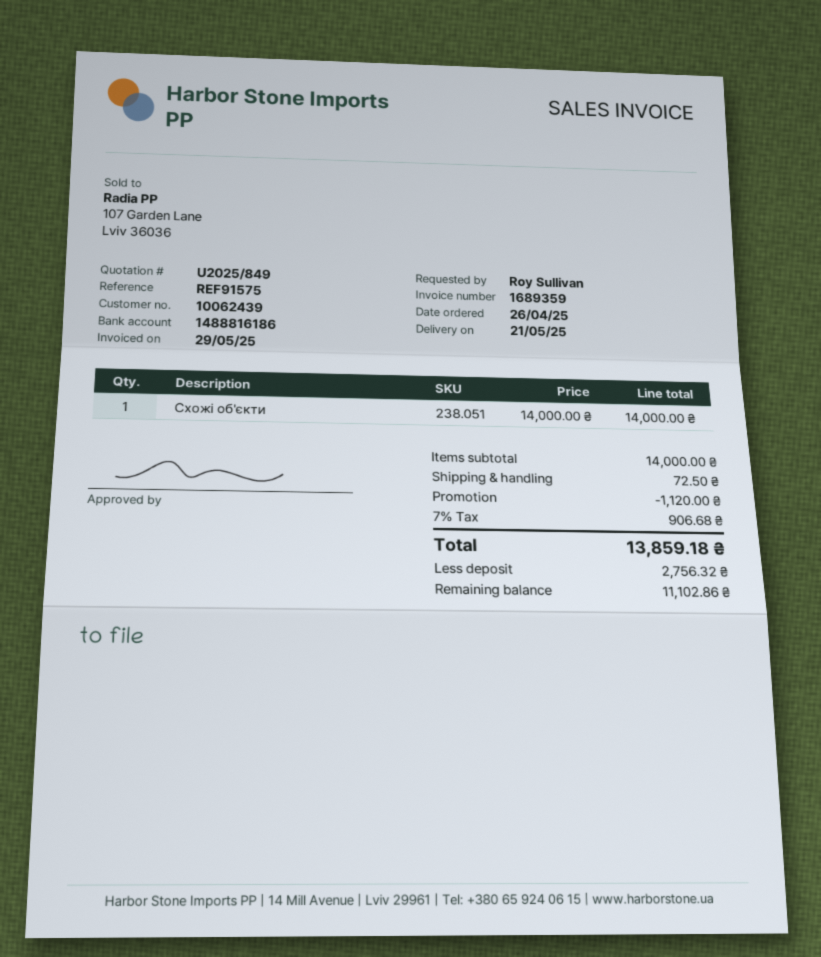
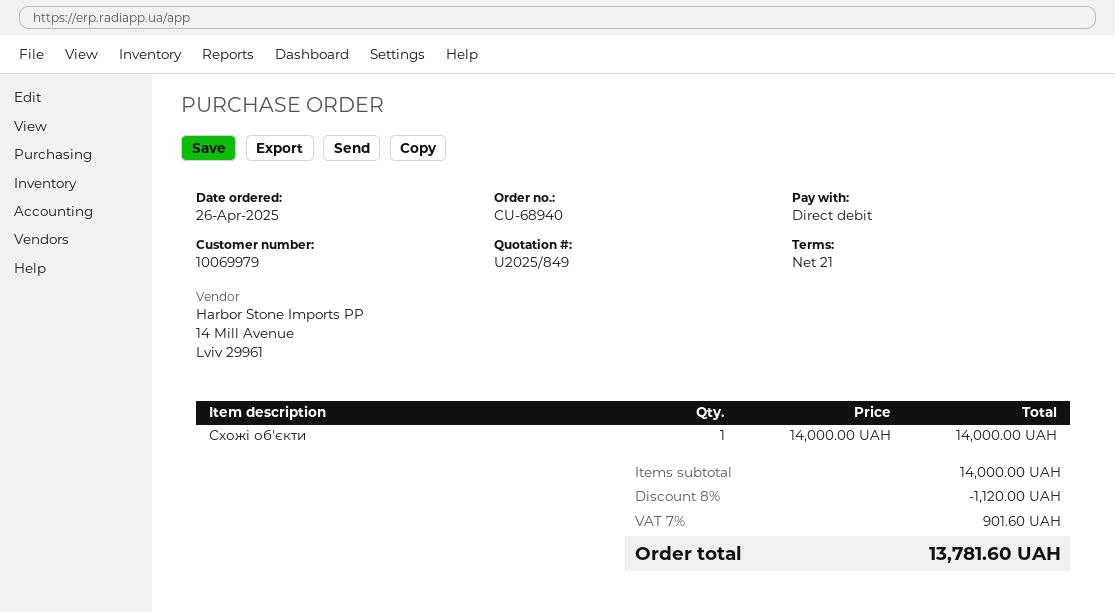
customer number: 10062439 -> 10069979
shipping: 72.50 -> none
tax: 7% = 906.68 -> 7% = 901.60
total: 13859.18 -> 13781.60

